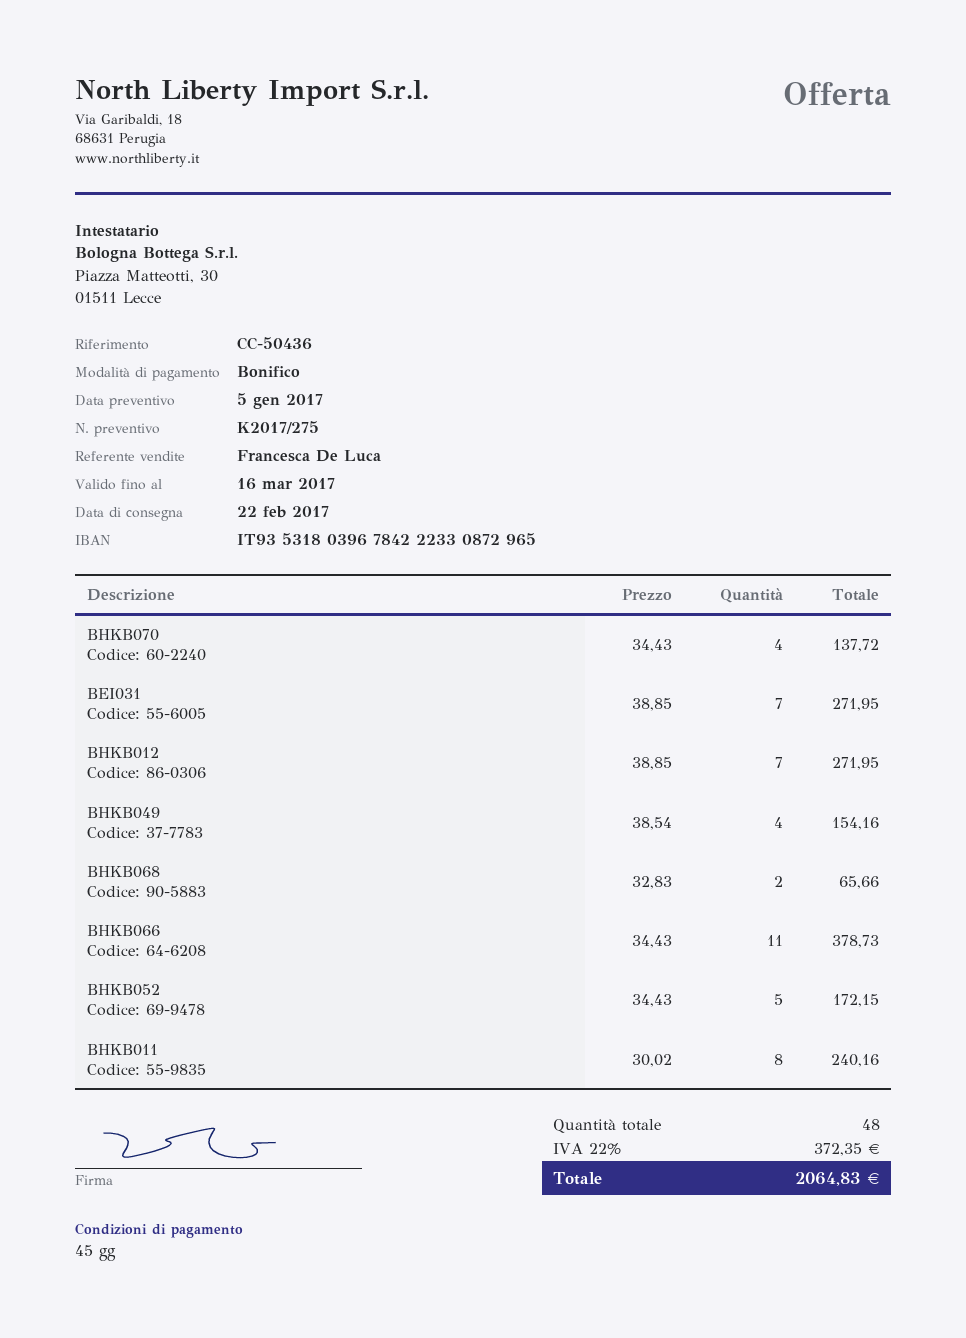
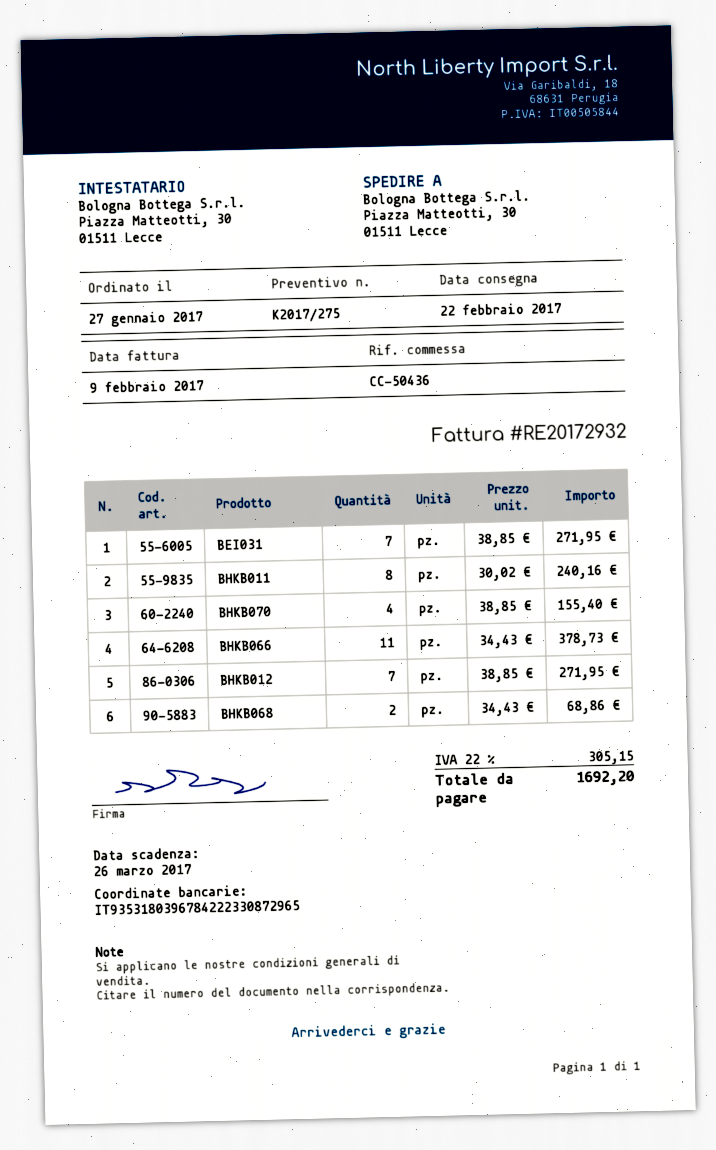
BHKB070: 4 x 34.43 = 137.72 -> 4 x 38.85 = 155.40
BHKB049: 4 x 38.54 = 154.16 -> none
BHKB068: 2 x 32.83 = 65.66 -> 2 x 34.43 = 68.86
BHKB052: 5 x 34.43 = 172.15 -> none
tax: 22% = 372.35 -> 22% = 305.15
total: 2064.83 -> 1692.20

